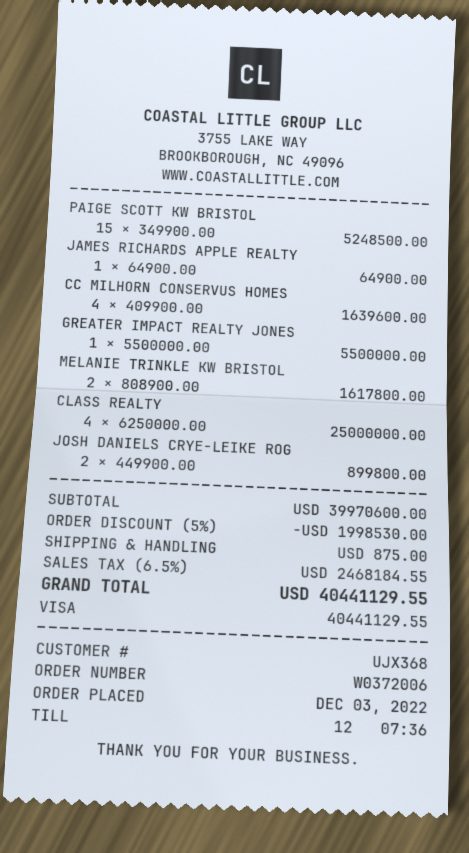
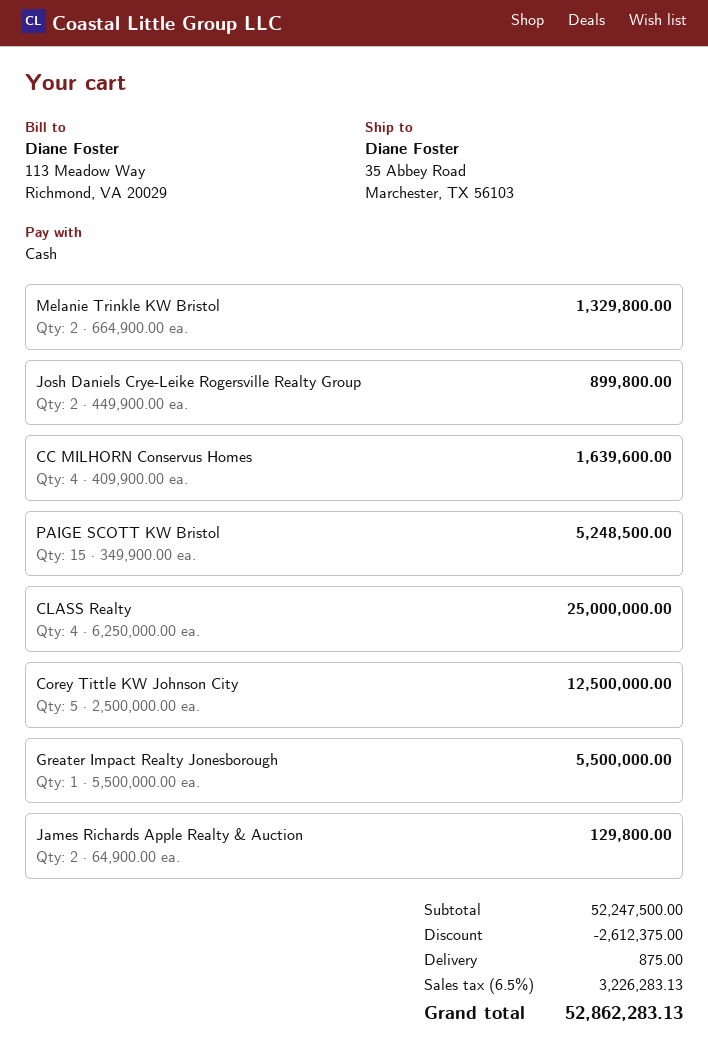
payment method: Visa -> cash
JAMES RICHARDS APPLE REALTY: 1 x 64900.00 = 64900.00 -> 2 x 64900.00 = 129800.00
MELANIE TRINKLE KW BRISTOL: 2 x 808900.00 = 1617800.00 -> 2 x 664900.00 = 1329800.00
Corey Tittle KW Johnson City: none -> 5 x 2500000.00 = 12500000.00
subtotal: 39970600.00 -> 52247500.00
discount: 1998530.00 -> 2612375.00
tax: 6.5% = 2468184.55 -> 6.5% = 3226283.13
total: 40441129.55 -> 52862283.13

